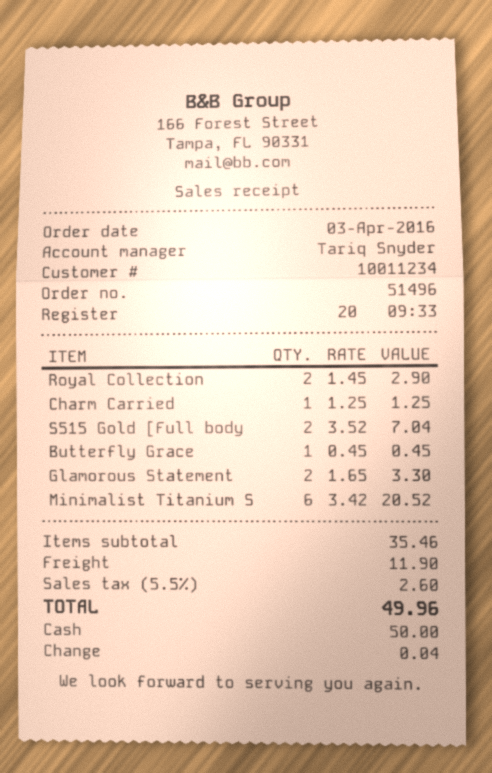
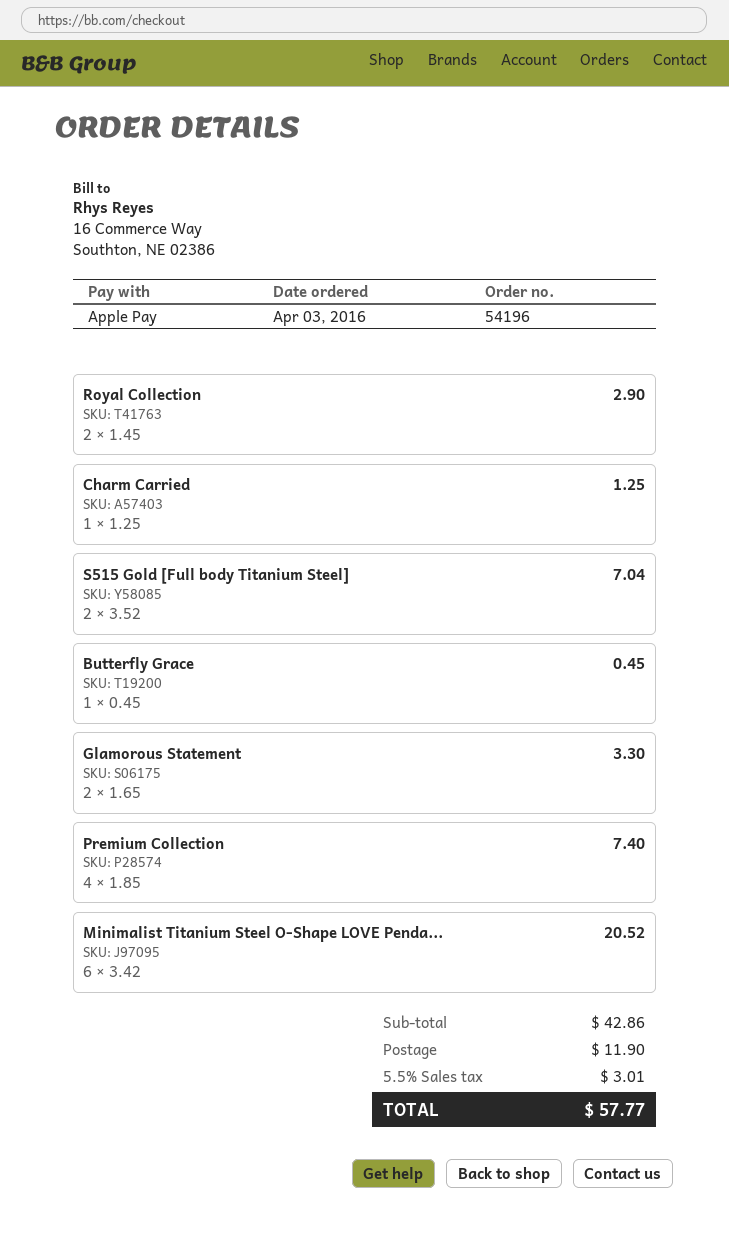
order number: 51496 -> 54196
payment method: cash -> Apple Pay
Premium Collection: none -> 4 x 1.85 = 7.40
subtotal: 35.46 -> 42.86
tax: 5.5% = 2.60 -> 5.5% = 3.01
total: 49.96 -> 57.77

